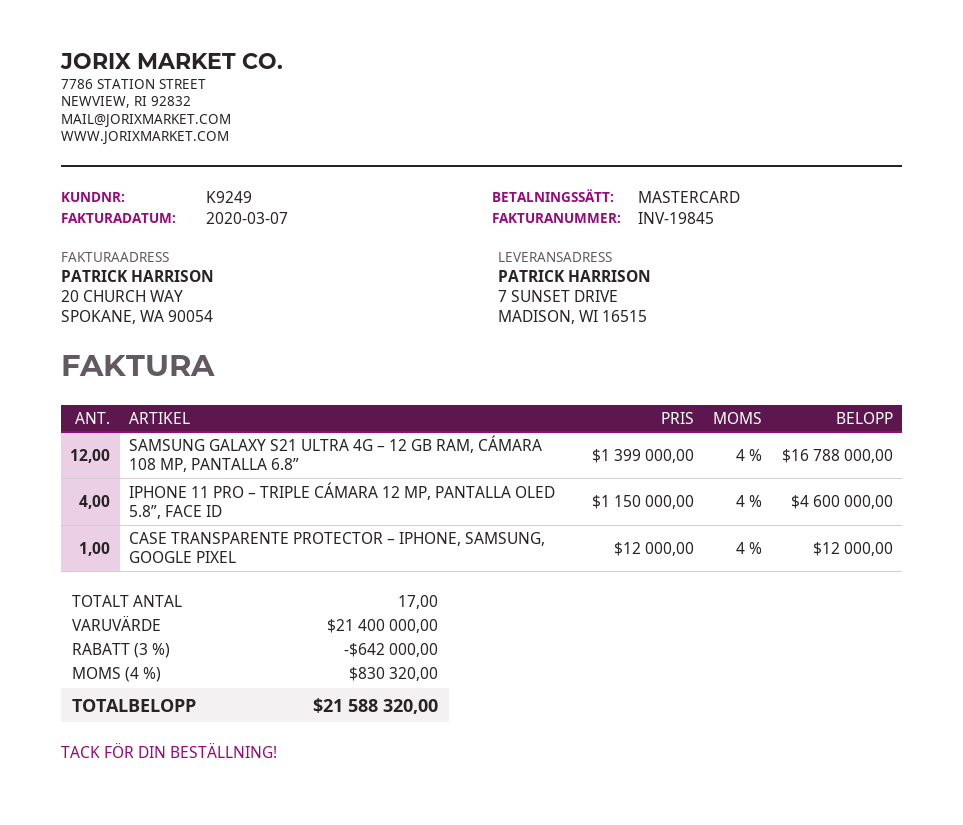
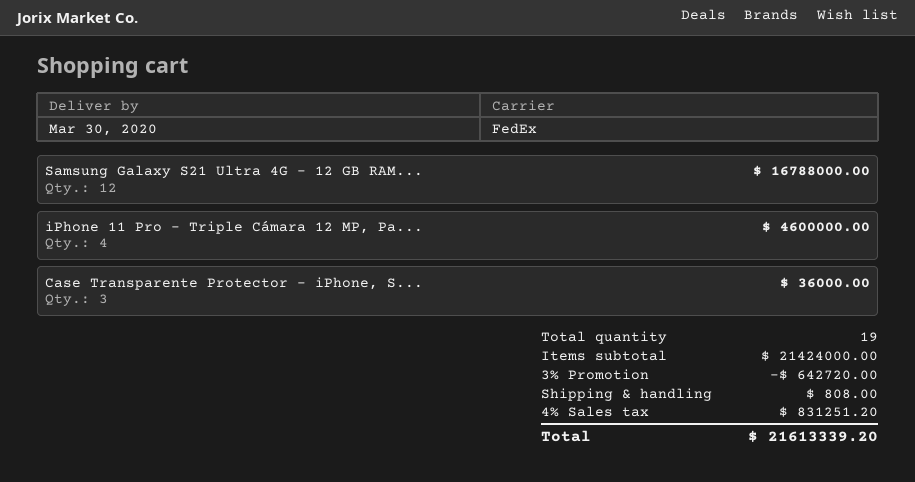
CASE TRANSPARENTE PROTECTOR – IPHONE, SAMSUNG, GOOGLE PIXEL: 1 for 12000.00 -> 3 for 36000.00
total quantity: 17 -> 19
subtotal: 21400000.00 -> 21424000.00
discount: 3% = 642000.00 -> 3% = 642720.00
shipping: none -> 808.00
tax: 4% = 830320.00 -> 4% = 831251.20
total: 21588320.00 -> 21613339.20

